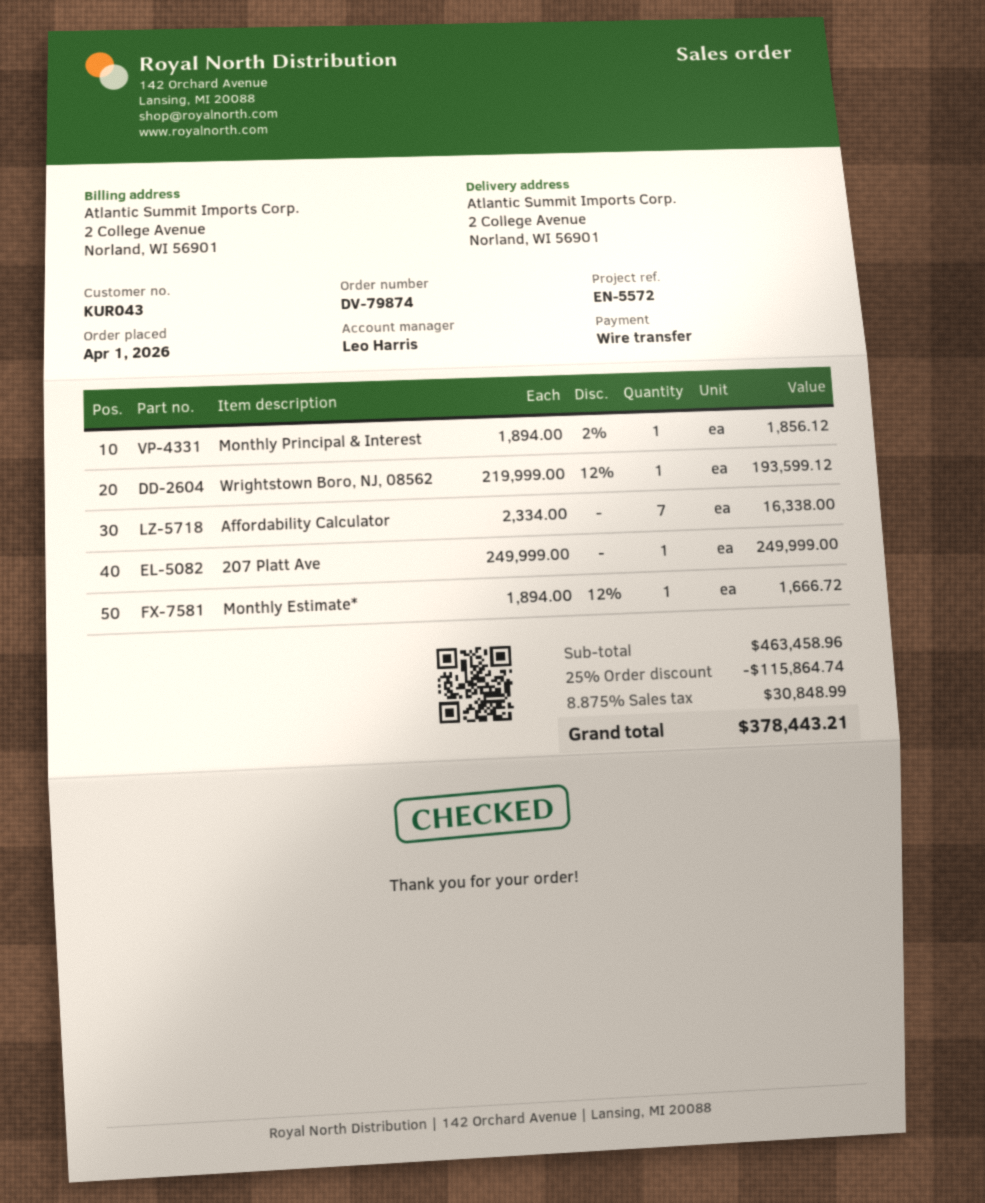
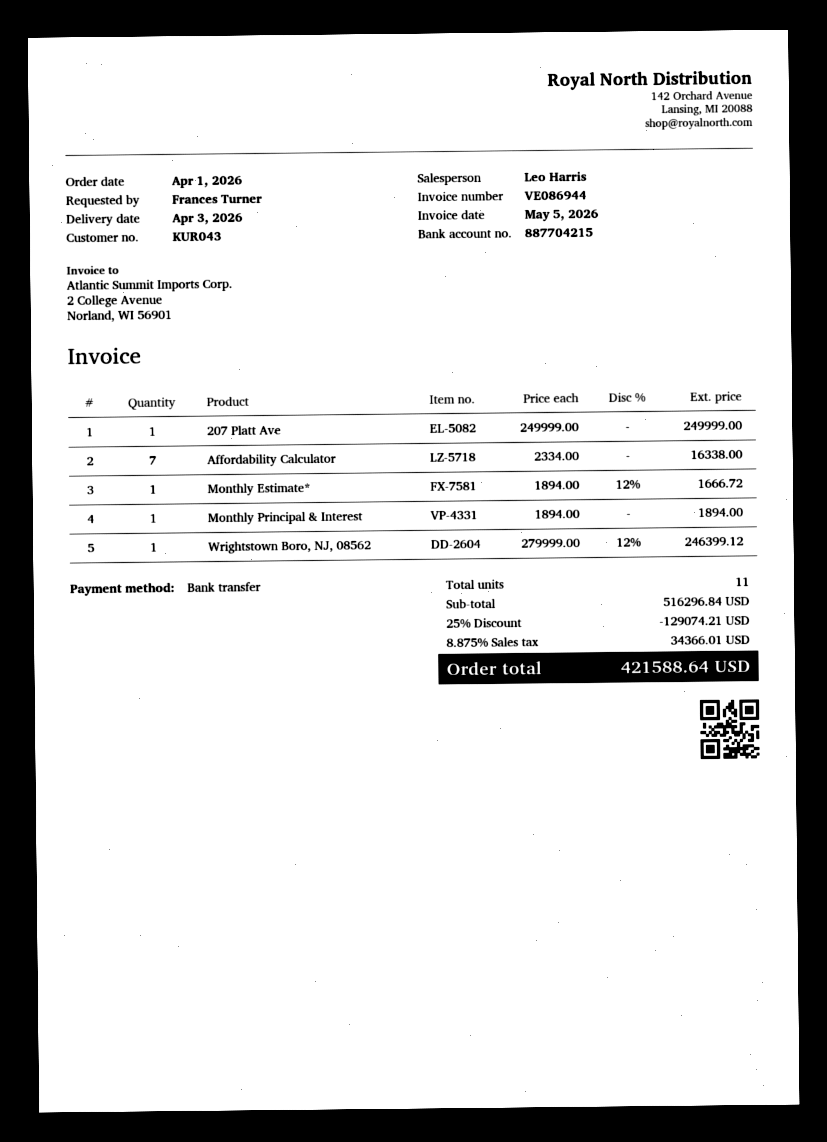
Monthly Principal & Interest: 1 x 1894.00 - 2% = 1856.12 -> 1 x 1894.00 = 1894.00
Wrightstown Boro, NJ, 08562: 1 x 219999.00 - 12% = 193599.12 -> 1 x 279999.00 - 12% = 246399.12
subtotal: 463458.96 -> 516296.84
discount: 25% = 115864.74 -> 25% = 129074.21
tax: 8.875% = 30848.99 -> 8.875% = 34366.01
total: 378443.21 -> 421588.64

